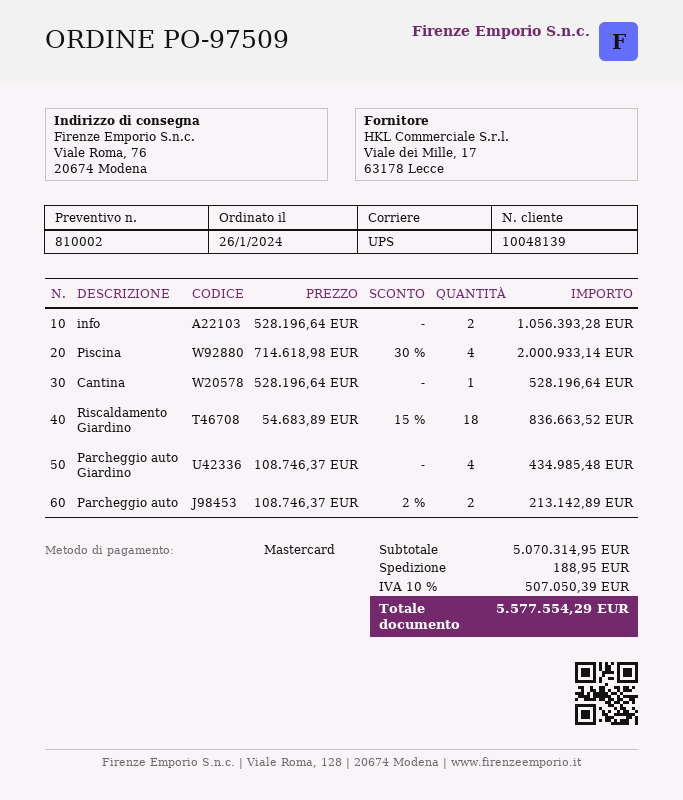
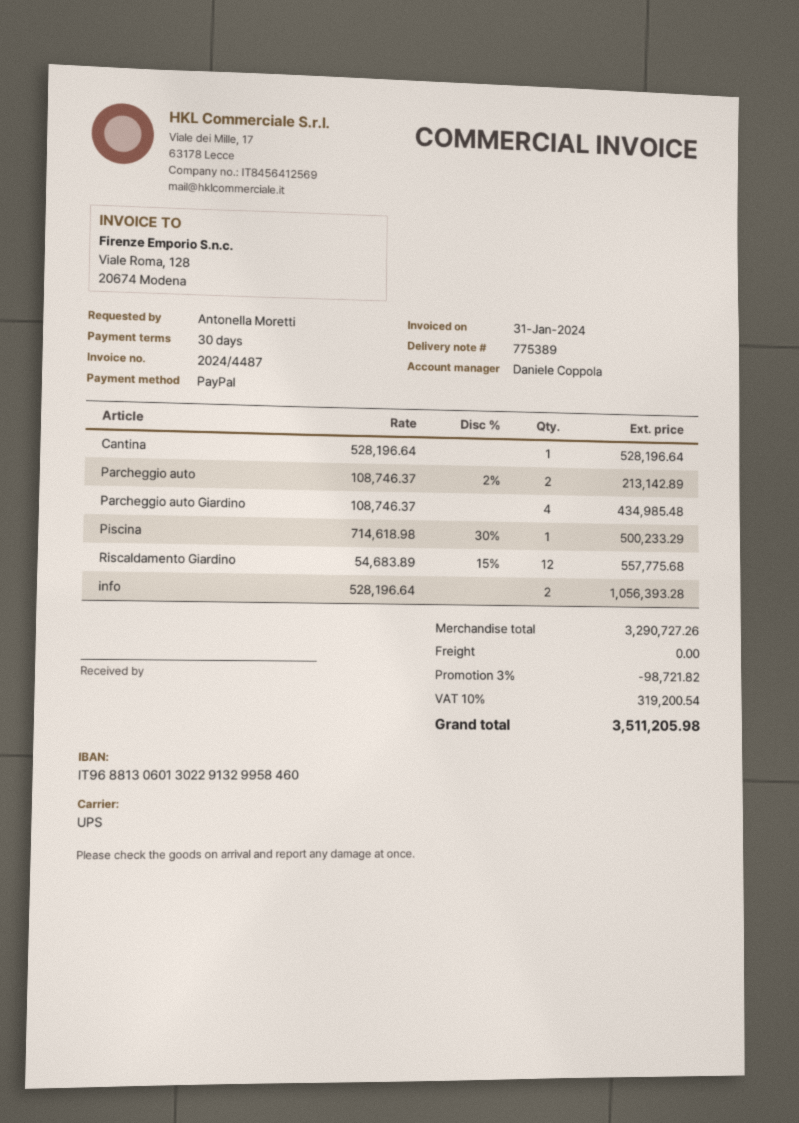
payment method: Mastercard -> PayPal
Piscina: 4 x 714618.98 - 30% = 2000933.14 -> 1 x 714618.98 - 30% = 500233.29
Riscaldamento Giardino: 18 x 54683.89 - 15% = 836663.52 -> 12 x 54683.89 - 15% = 557775.68
subtotal: 5070314.95 -> 3290727.26
discount: none -> 3% = 98721.82
shipping: 188.95 -> 0.00
tax: 10% = 507050.39 -> 10% = 319200.54
total: 5577554.29 -> 3511205.98

